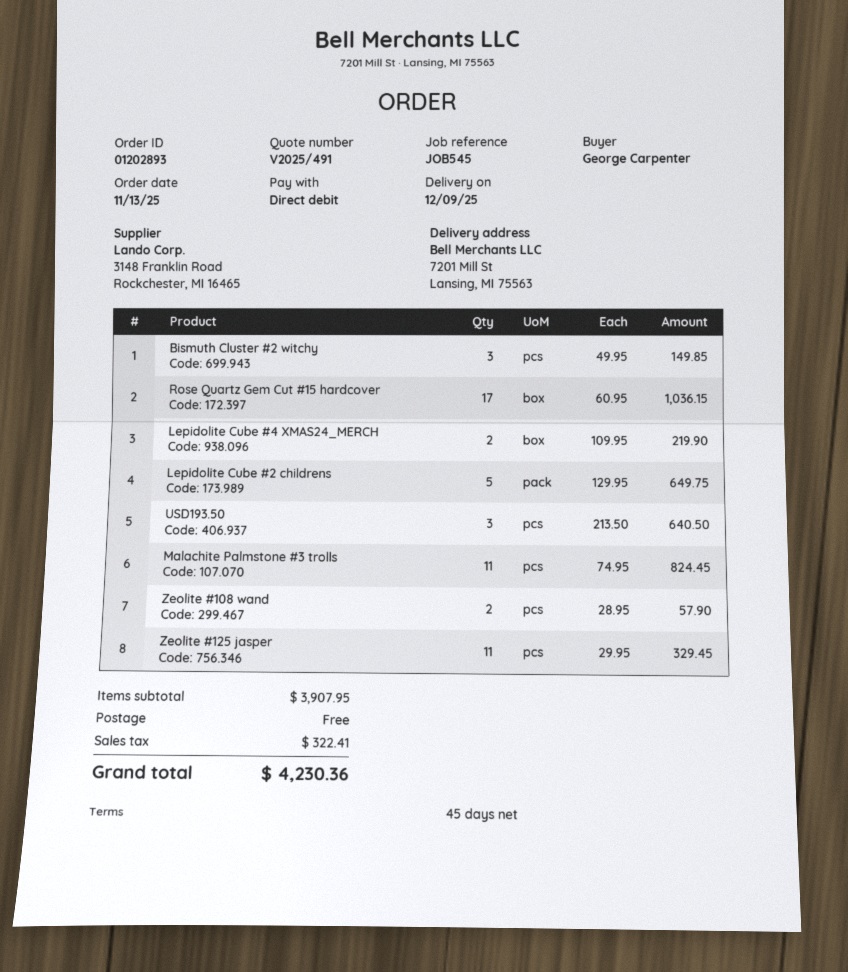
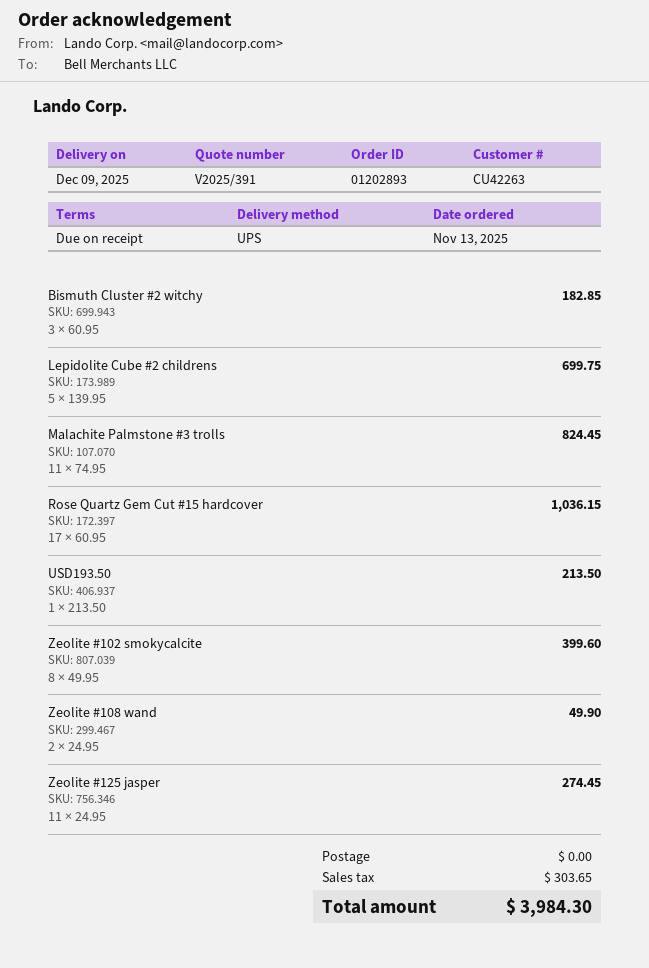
quote number: V2025/491 -> V2025/391
payment terms: 45 days -> on receipt
Bismuth Cluster #2 witchy: 3 x 49.95 = 149.85 -> 3 x 60.95 = 182.85
Lepidolite Cube #4 XMAS24_MERCH: 2 x 109.95 = 219.90 -> none
Lepidolite Cube #2 childrens: 5 x 129.95 = 649.75 -> 5 x 139.95 = 699.75
USD193.50: 3 x 213.50 = 640.50 -> 1 x 213.50 = 213.50
Zeolite #108 wand: 2 x 28.95 = 57.90 -> 2 x 24.95 = 49.90
Zeolite #125 jasper: 11 x 29.95 = 329.45 -> 11 x 24.95 = 274.45
Zeolite #102 smokycalcite: none -> 8 x 49.95 = 399.60
tax: 322.41 -> 303.65
total: 4230.36 -> 3984.30

